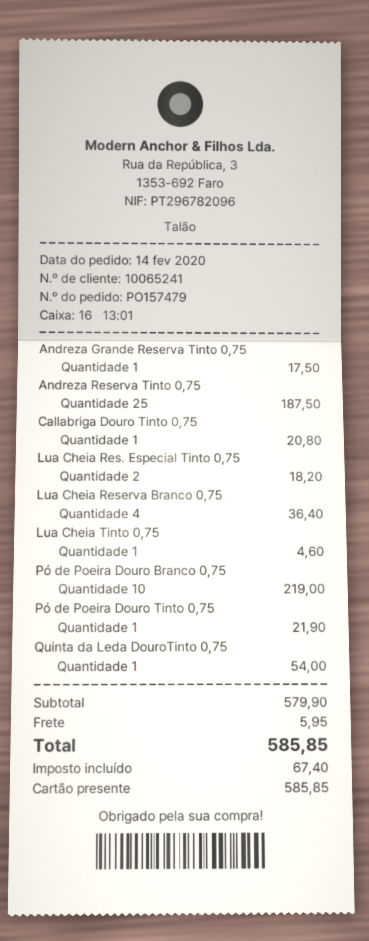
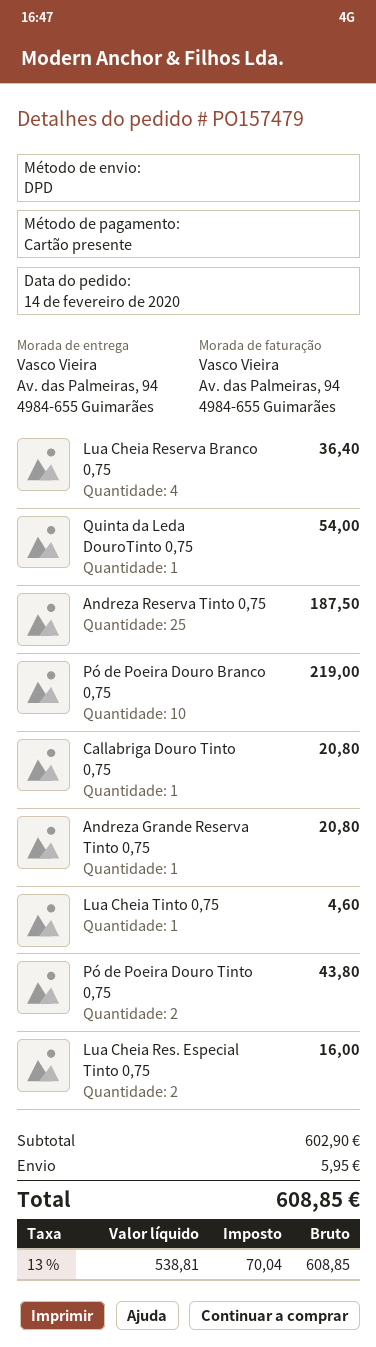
Andreza Grande Reserva Tinto 0,75: 1 for 17.50 -> 1 for 20.80
Lua Cheia Res. Especial Tinto 0,75: 2 for 18.20 -> 2 for 16.00
Pó de Poeira Douro Tinto 0,75: 1 for 21.90 -> 2 for 43.80
subtotal: 579.90 -> 602.90
tax: 67.40 -> 70.04
total: 585.85 -> 608.85

